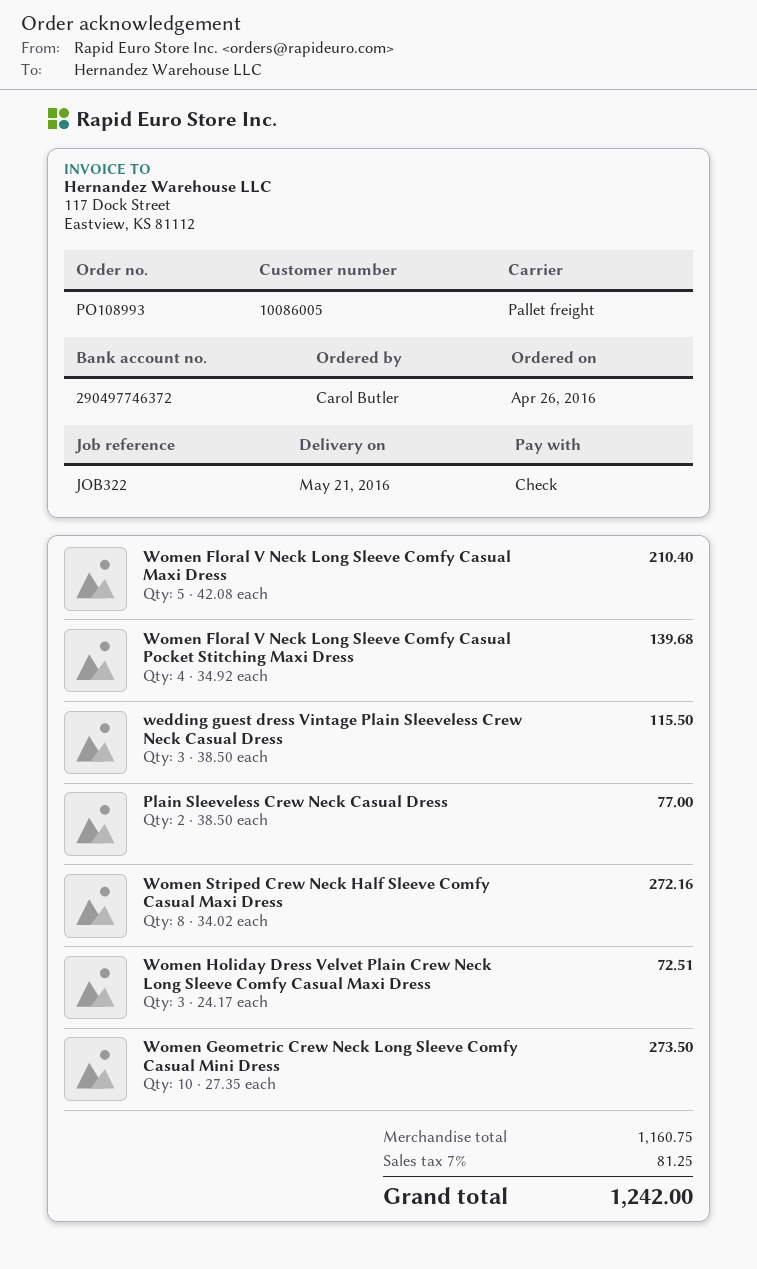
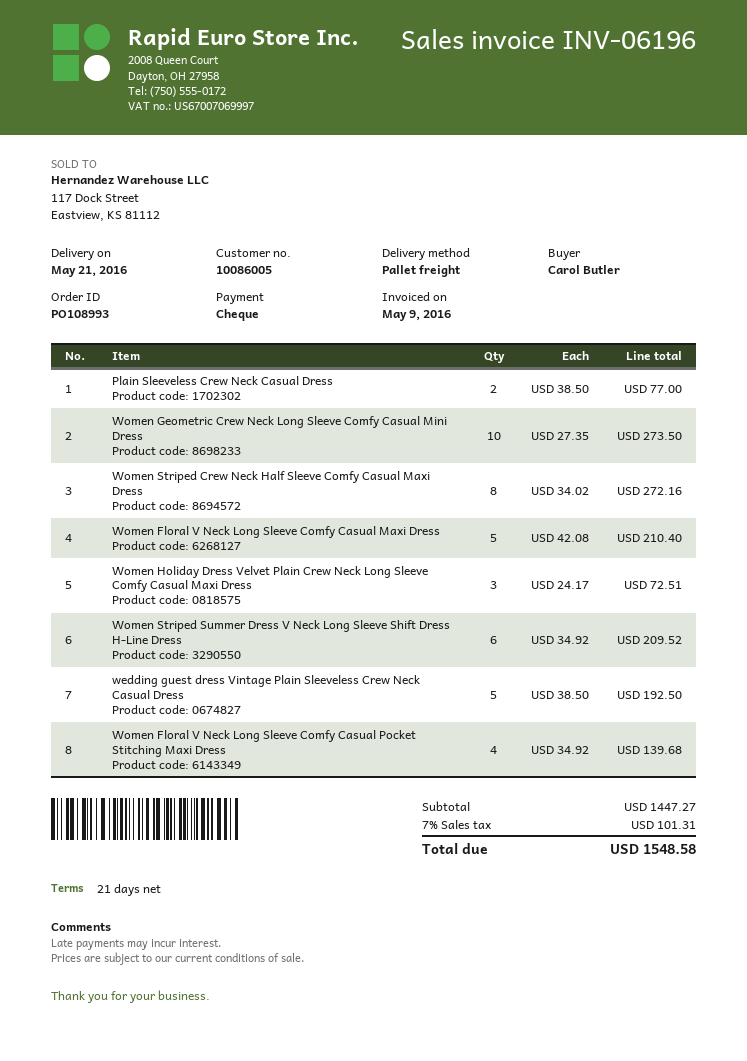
wedding guest dress Vintage Plain Sleeveless Crew Neck Casual Dress: 3 x 38.50 = 115.50 -> 5 x 38.50 = 192.50
Women Striped Summer Dress V Neck Long Sleeve Shift Dress H-Line Dress: none -> 6 x 34.92 = 209.52
subtotal: 1160.75 -> 1447.27
tax: 7% = 81.25 -> 7% = 101.31
total: 1242.00 -> 1548.58

